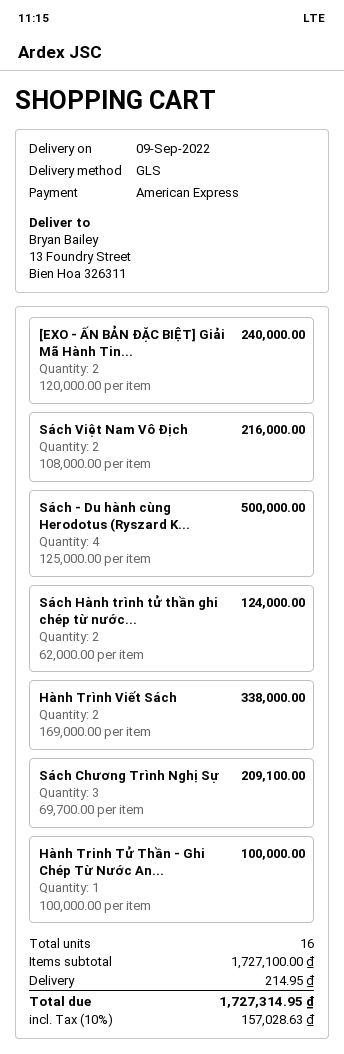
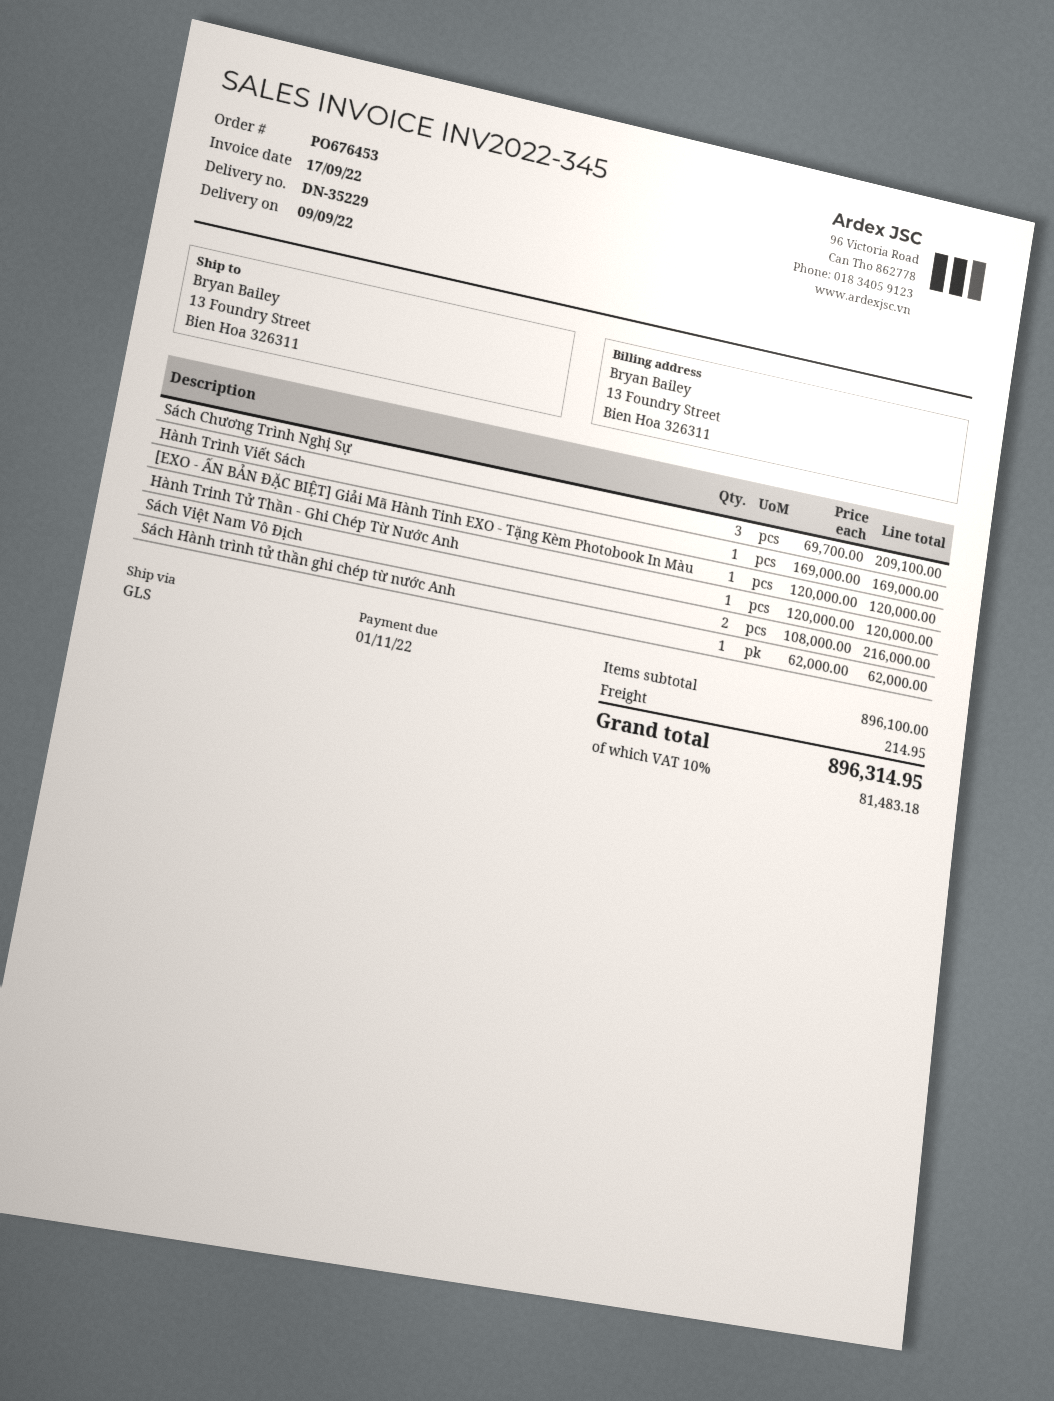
[EXO - ẤN BẢN ĐẶC BIỆT] Giải Mã Hành Tin...: 2 x 120000.00 = 240000.00 -> 1 x 120000.00 = 120000.00
Sách - Du hành cùng Herodotus (Ryszard K...: 4 x 125000.00 = 500000.00 -> none
Sách Hành trình tử thần ghi chép từ nước...: 2 x 62000.00 = 124000.00 -> 1 x 62000.00 = 62000.00
Hành Trình Viết Sách: 2 x 169000.00 = 338000.00 -> 1 x 169000.00 = 169000.00
Hành Trinh Tử Thần - Ghi Chép Từ Nước An...: 1 x 100000.00 = 100000.00 -> 1 x 120000.00 = 120000.00
subtotal: 1727100.00 -> 896100.00
tax: 10% = 157028.63 -> 10% = 81483.18
total: 1727314.95 -> 896314.95

